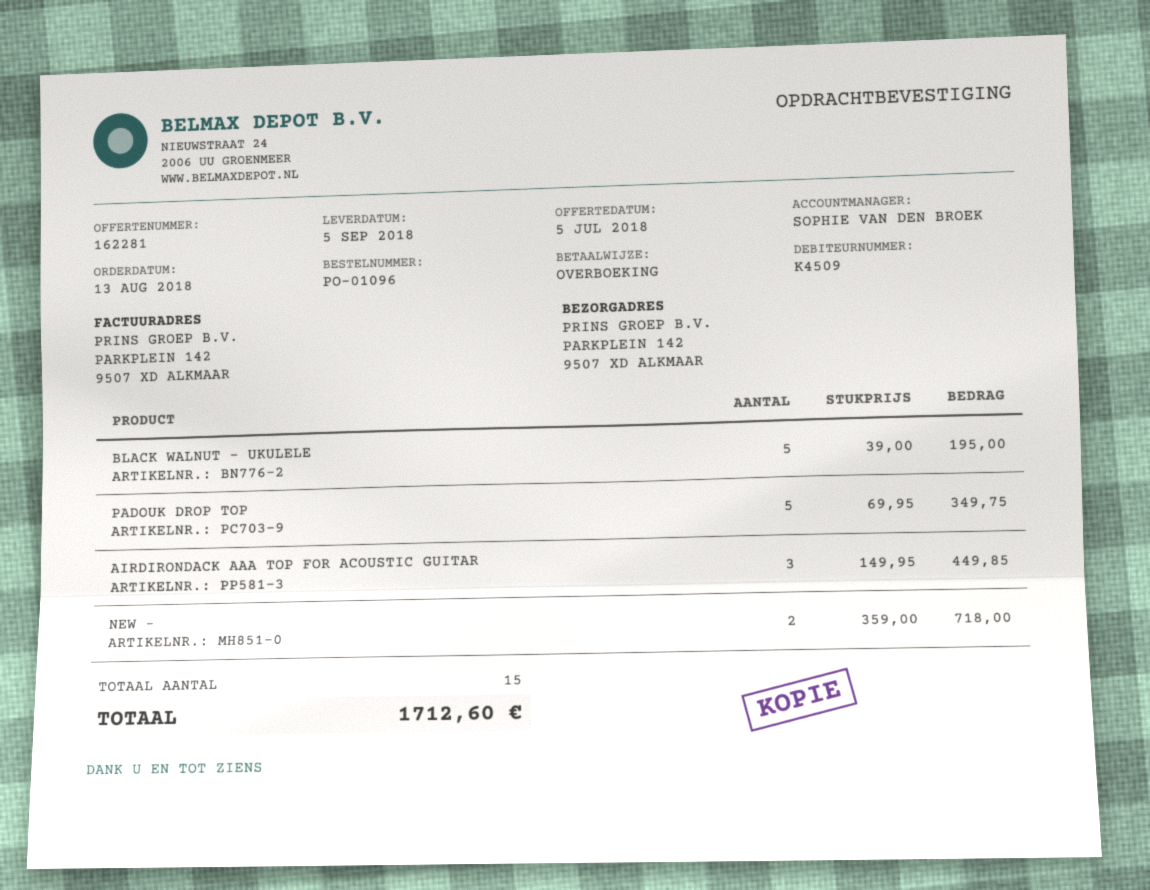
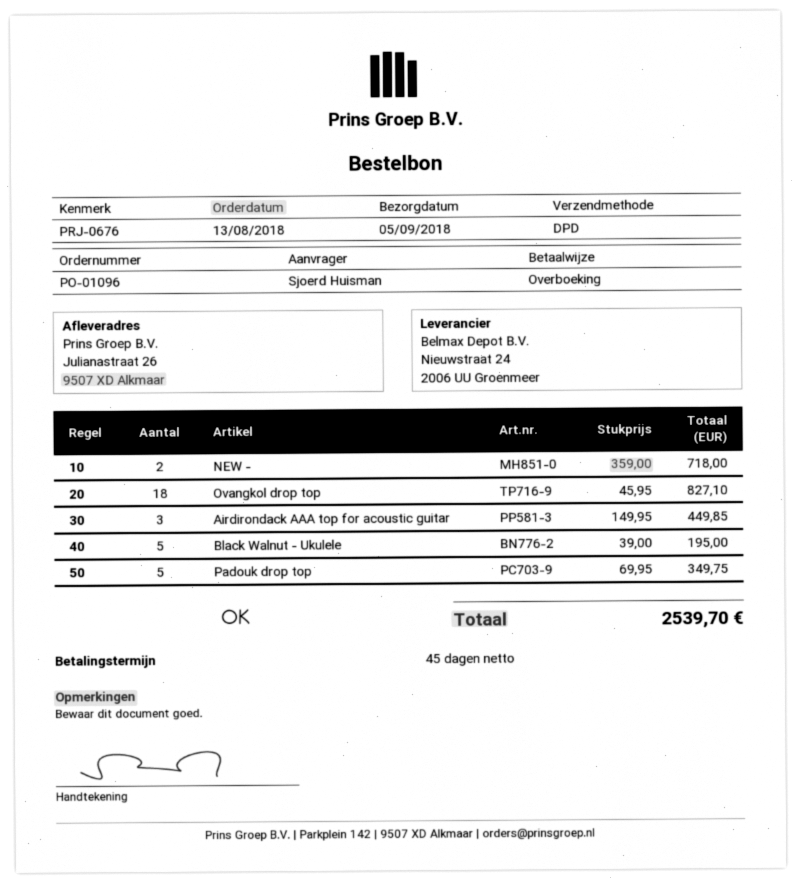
ship to: PARKPLEIN 142, 9507 XD ALKMAAR -> Julianastraat 26, 9507 XD Alkmaar
Ovangkol drop top: none -> 18 x 45.95 = 827.10
total: 1712.60 -> 2539.70

